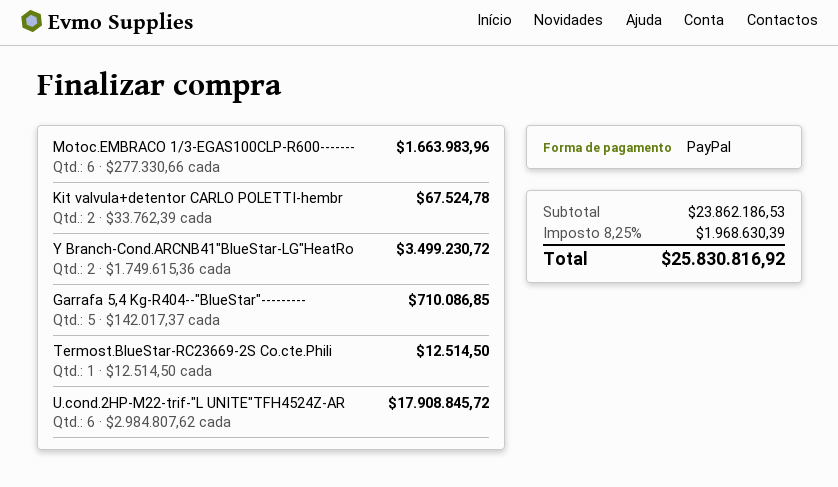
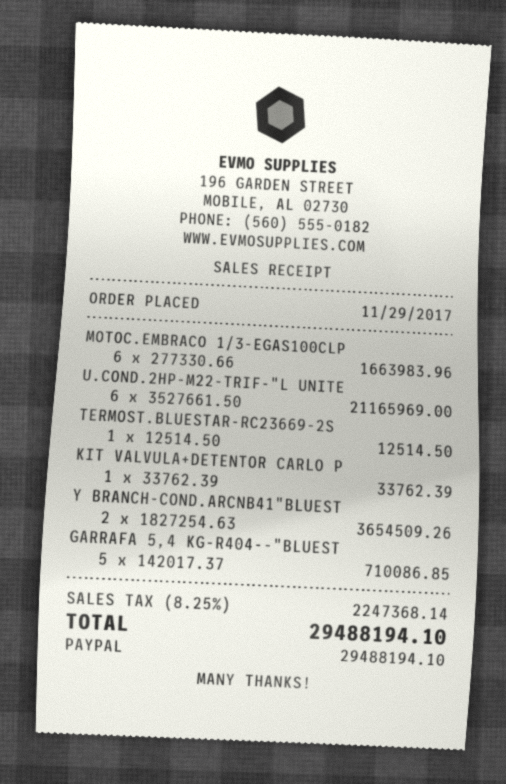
Kit valvula+detentor CARLO POLETTI-hembr: 2 x 33762.39 = 67524.78 -> 1 x 33762.39 = 33762.39
Y Branch-Cond.ARCNB41"BlueStar-LG"HeatRo: 2 x 1749615.36 = 3499230.72 -> 2 x 1827254.63 = 3654509.26
U.cond.2HP-M22-trif-"L UNITE"TFH4524Z-AR: 6 x 2984807.62 = 17908845.72 -> 6 x 3527661.50 = 21165969.00
tax: 8.25% = 1968630.39 -> 8.25% = 2247368.14
total: 25830816.92 -> 29488194.10

